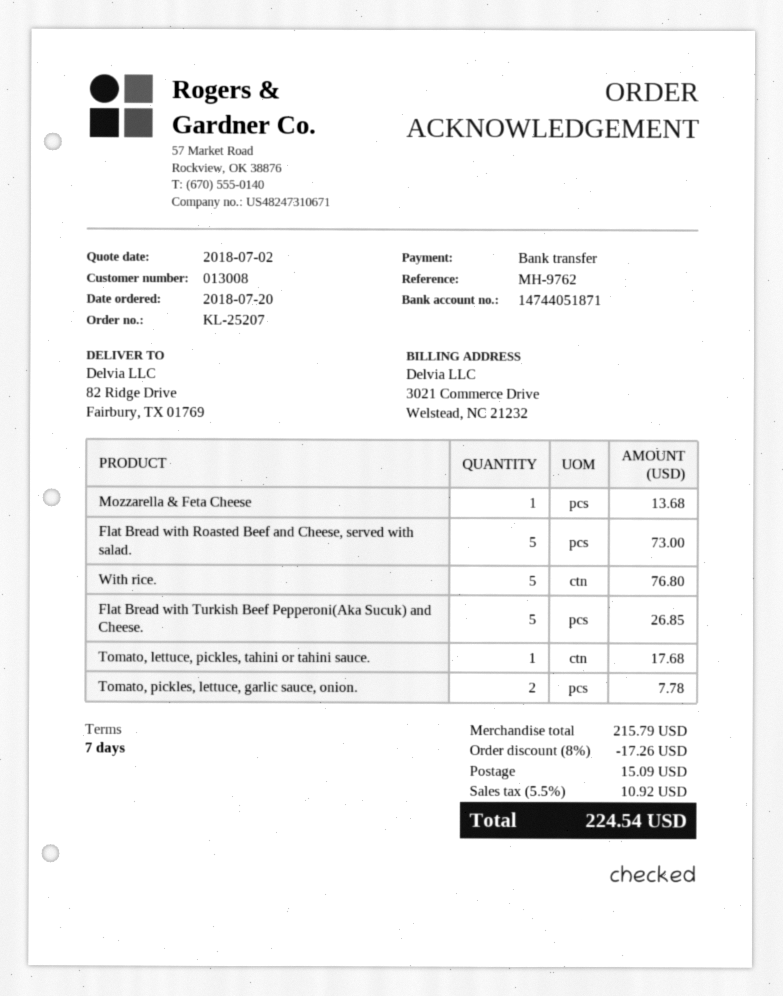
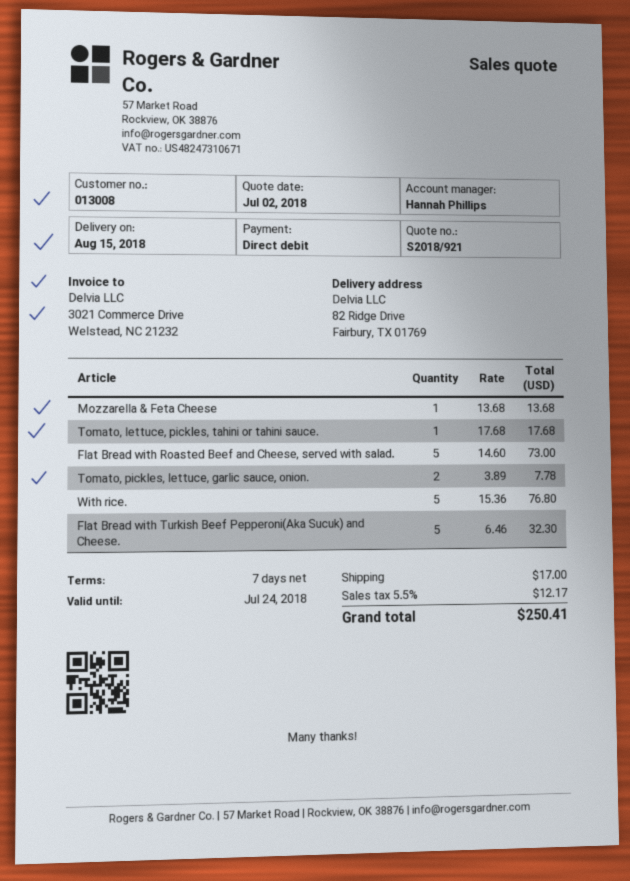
payment method: bank transfer -> direct debit
Flat Bread with Turkish Beef Pepperoni(Aka Sucuk) and Cheese.: 5 for 26.85 -> 5 for 32.30
discount: 8% = 17.26 -> none
shipping: 15.09 -> 17.00
tax: 5.5% = 10.92 -> 5.5% = 12.17
total: 224.54 -> 250.41

